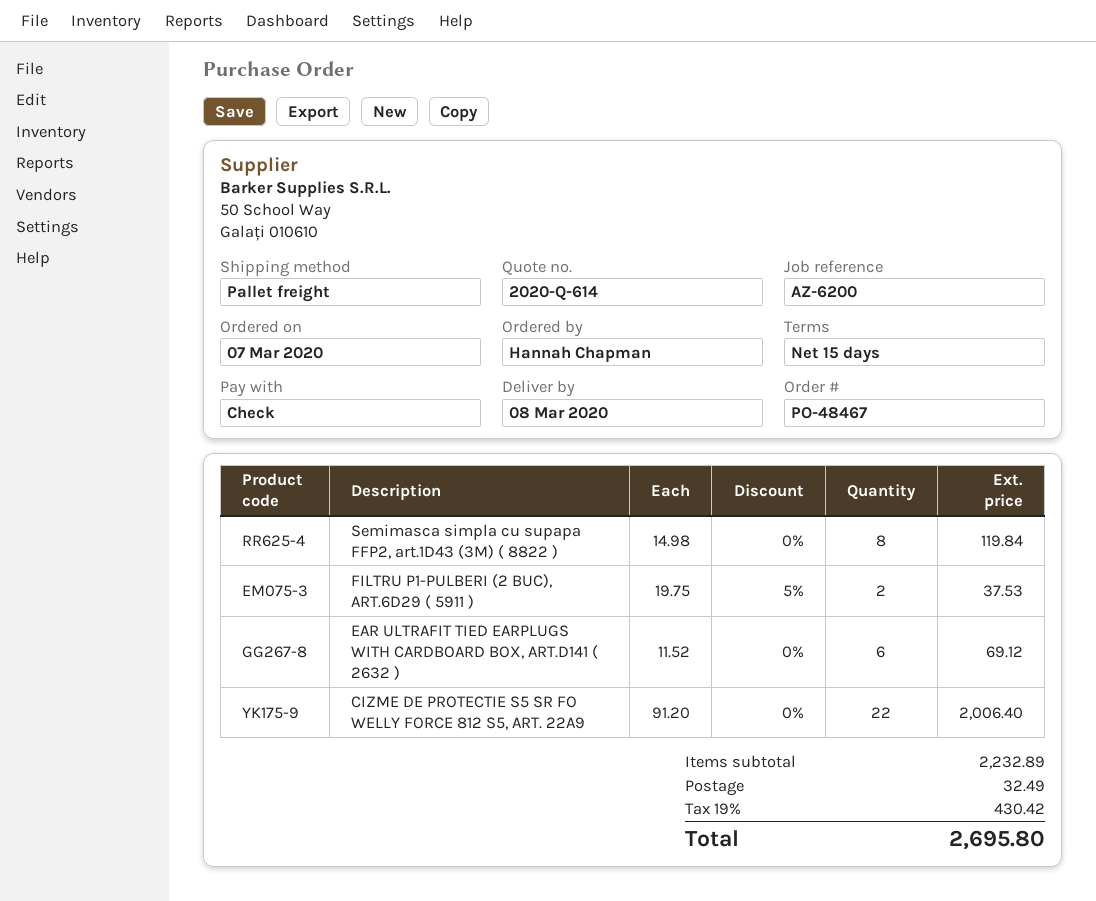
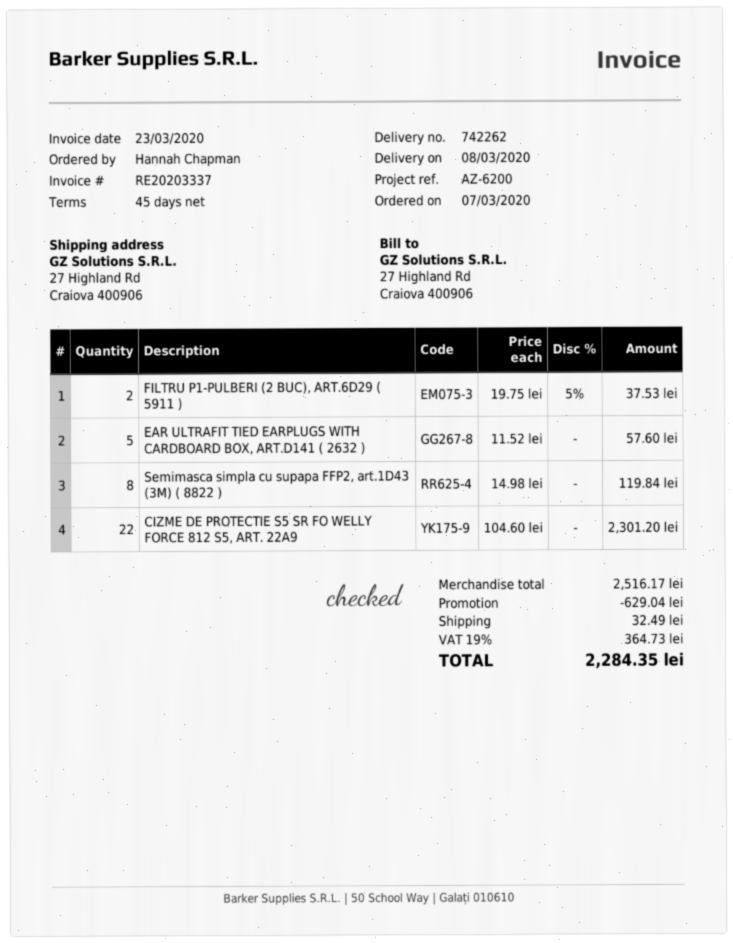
payment terms: 15 days -> 45 days
EAR ULTRAFIT TIED EARPLUGS WITH CARDBOARD BOX, ART.D141 ( 2632 ): 6 x 11.52 = 69.12 -> 5 x 11.52 = 57.60
CIZME DE PROTECTIE S5 SR FO WELLY FORCE 812 S5, ART. 22A9: 22 x 91.20 = 2006.40 -> 22 x 104.60 = 2301.20
subtotal: 2232.89 -> 2516.17
discount: none -> 629.04
tax: 19% = 430.42 -> 19% = 364.73
total: 2695.80 -> 2284.35

